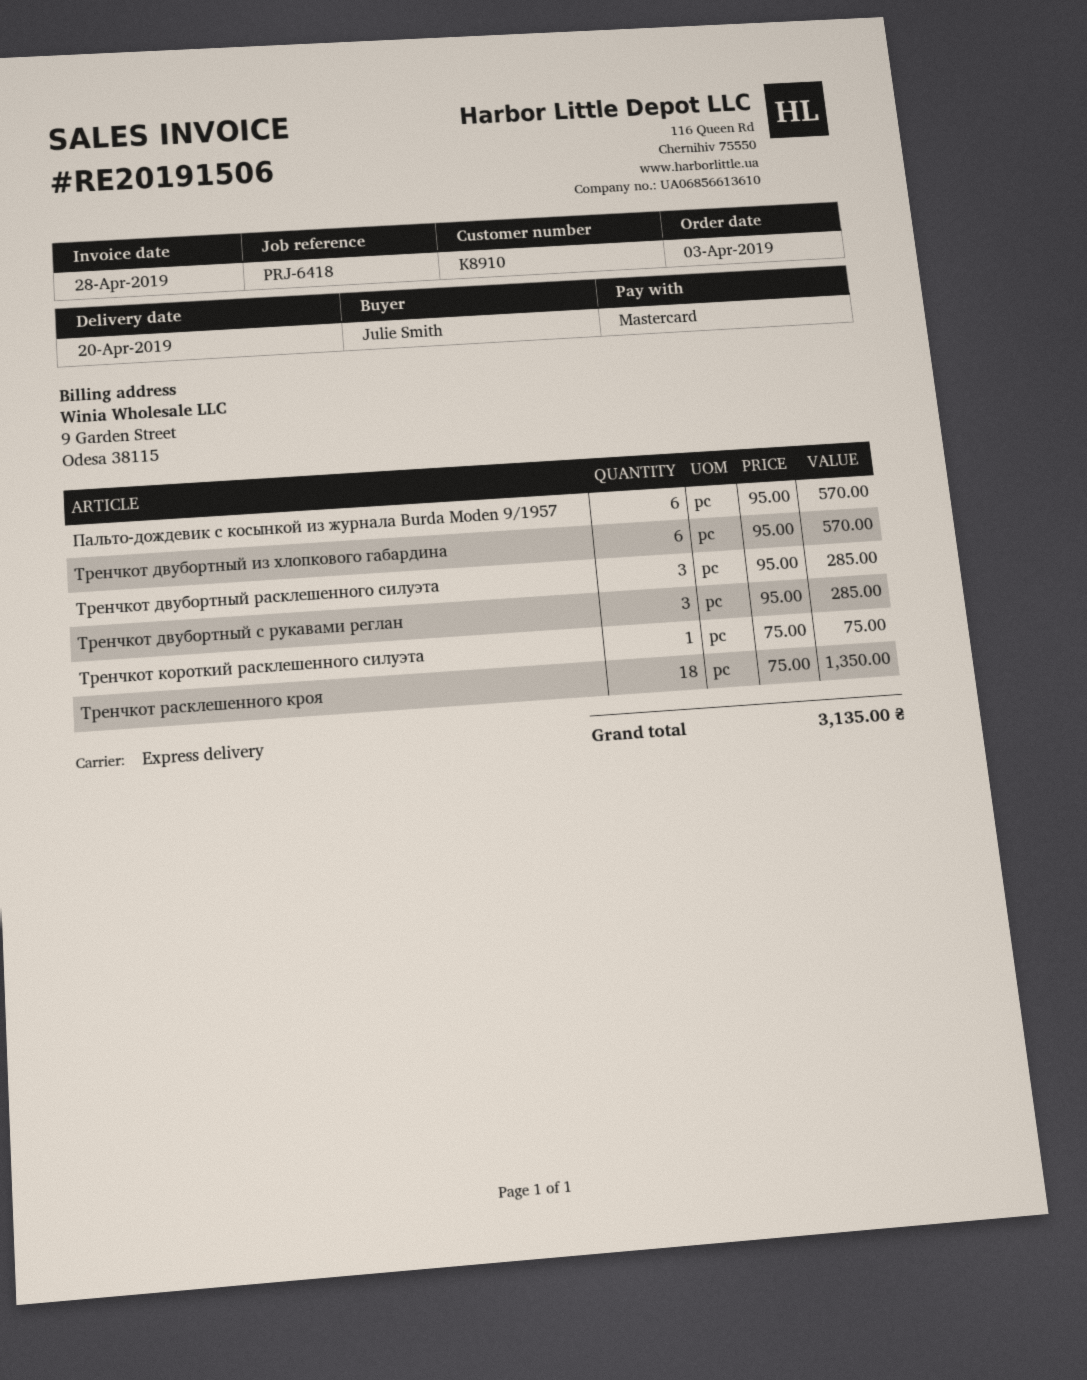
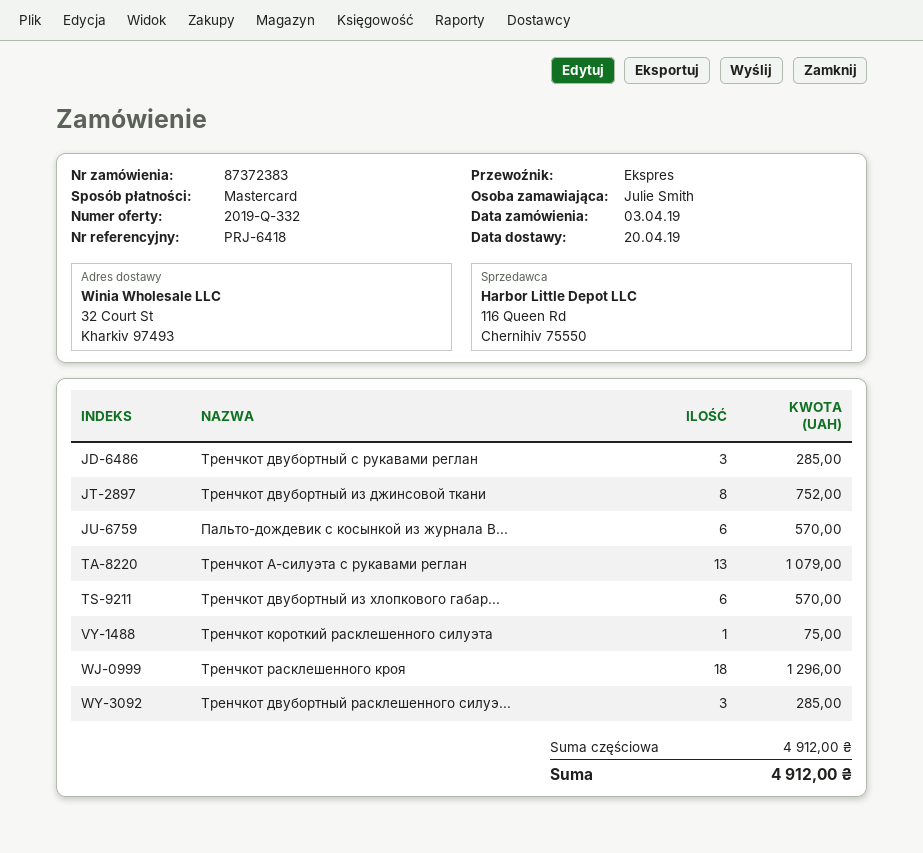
Тренчкот расклешенного кроя: 18 for 1350.00 -> 18 for 1296.00
Тренчкот двубортный из джинсовой ткани: none -> 8 for 752.00
Тренчкот А-силуэта с рукавами реглан: none -> 13 for 1079.00
total: 3135.00 -> 4912.00

